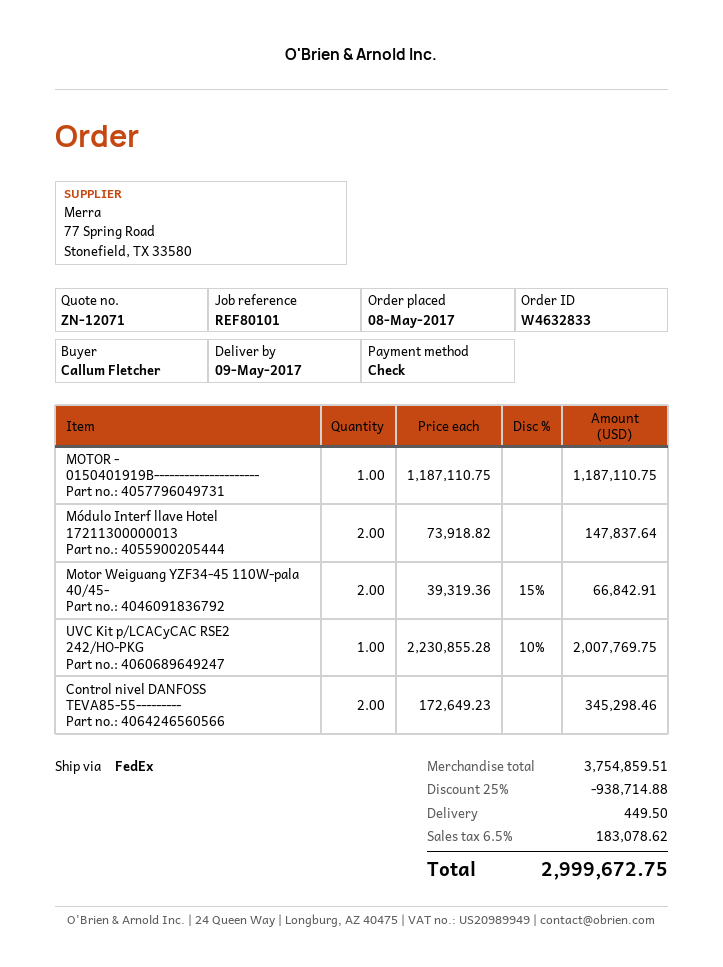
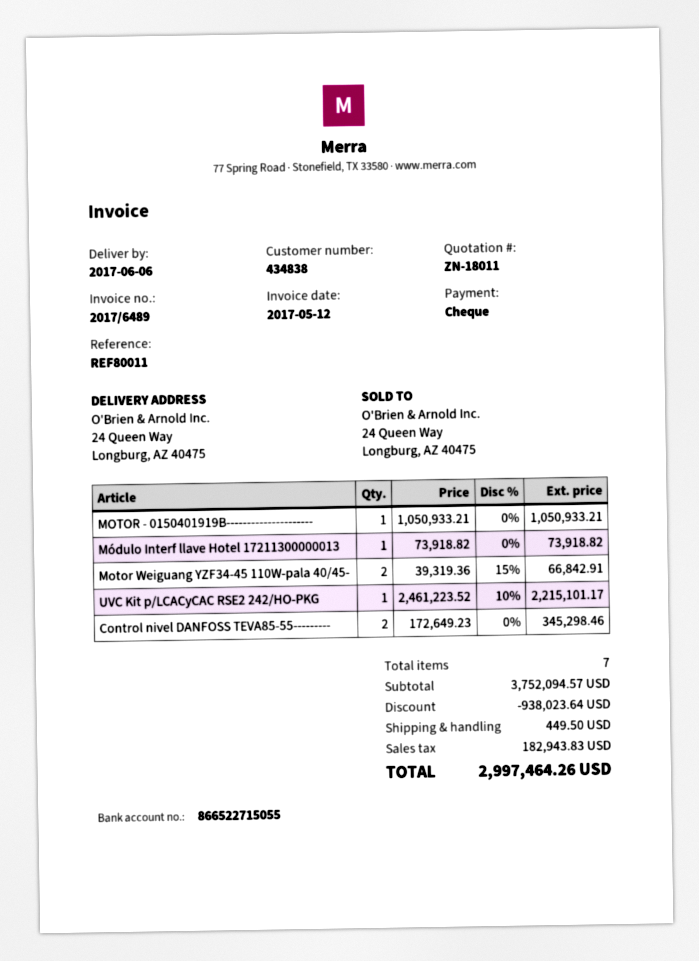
quote number: ZN-12071 -> ZN-18011
delivery date: 2017-05-09 -> 2017-06-06
reference: REF80101 -> REF80011
MOTOR - 0150401919B---------------------: 1 x 1187110.75 = 1187110.75 -> 1 x 1050933.21 = 1050933.21
Módulo Interf llave Hotel 17211300000013: 2 x 73918.82 = 147837.64 -> 1 x 73918.82 = 73918.82
UVC Kit p/LCACyCAC RSE2 242/HO-PKG: 1 x 2230855.28 - 10% = 2007769.75 -> 1 x 2461223.52 - 10% = 2215101.17
subtotal: 3754859.51 -> 3752094.57
discount: 938714.88 -> 938023.64
tax: 183078.62 -> 182943.83
total: 2999672.75 -> 2997464.26

